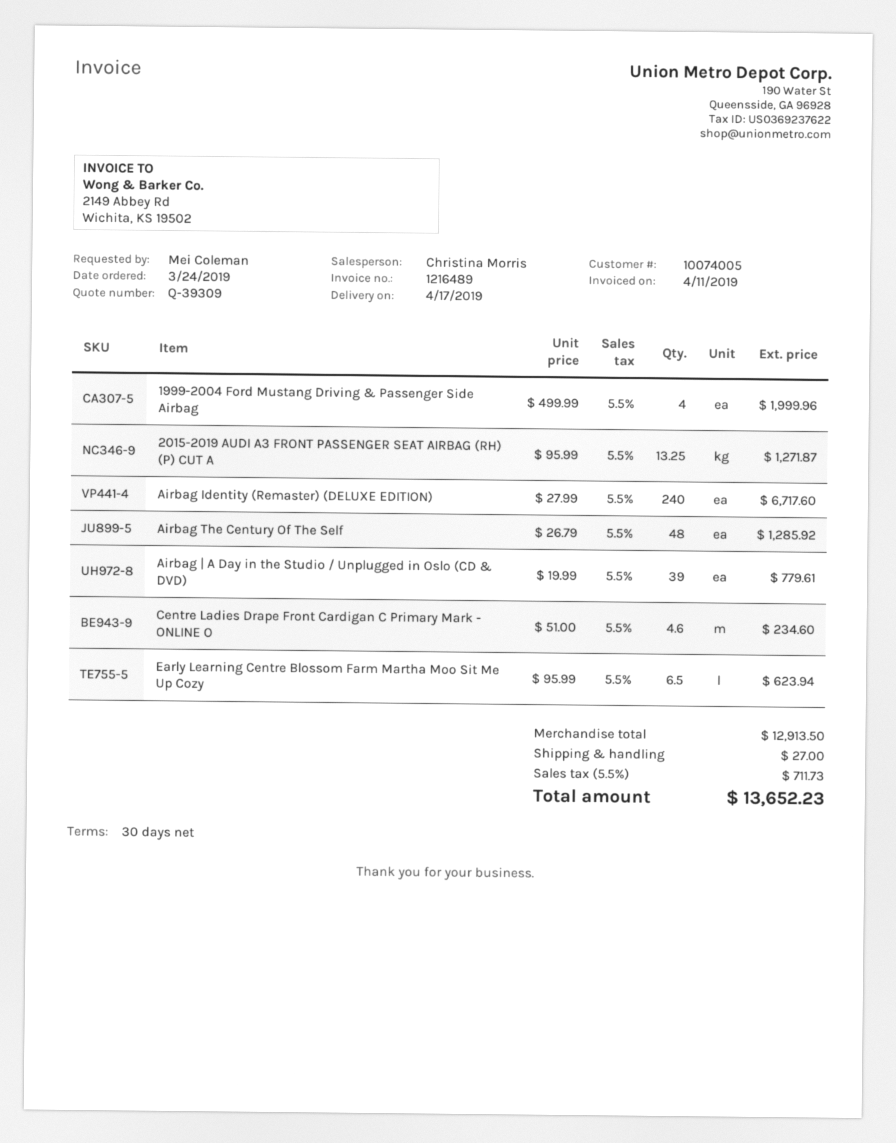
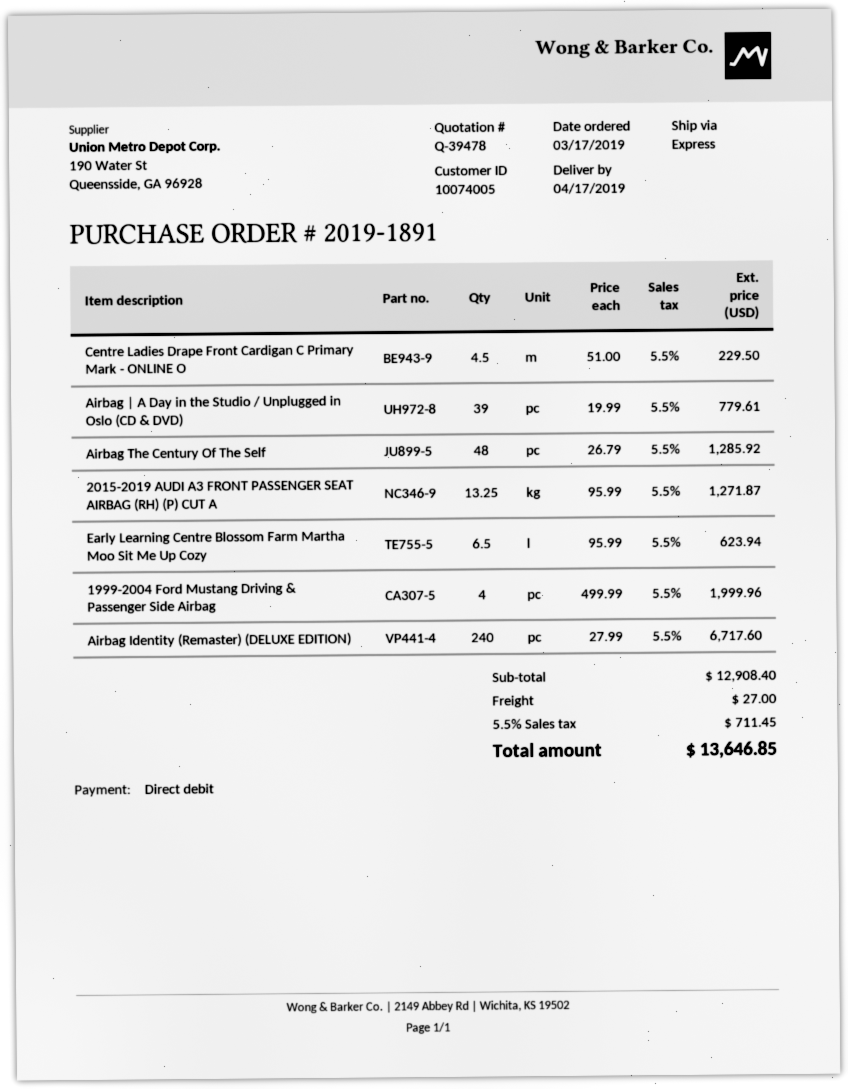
quote number: Q-39309 -> Q-39478
order date: 2019-03-24 -> 2019-03-17
Centre Ladies Drape Front Cardigan C Primary Mark - ONLINE O: 4.6 x 51.00 = 234.60 -> 4.5 x 51.00 = 229.50
subtotal: 12913.50 -> 12908.40
tax: 5.5% = 711.73 -> 5.5% = 711.45
total: 13652.23 -> 13646.85

